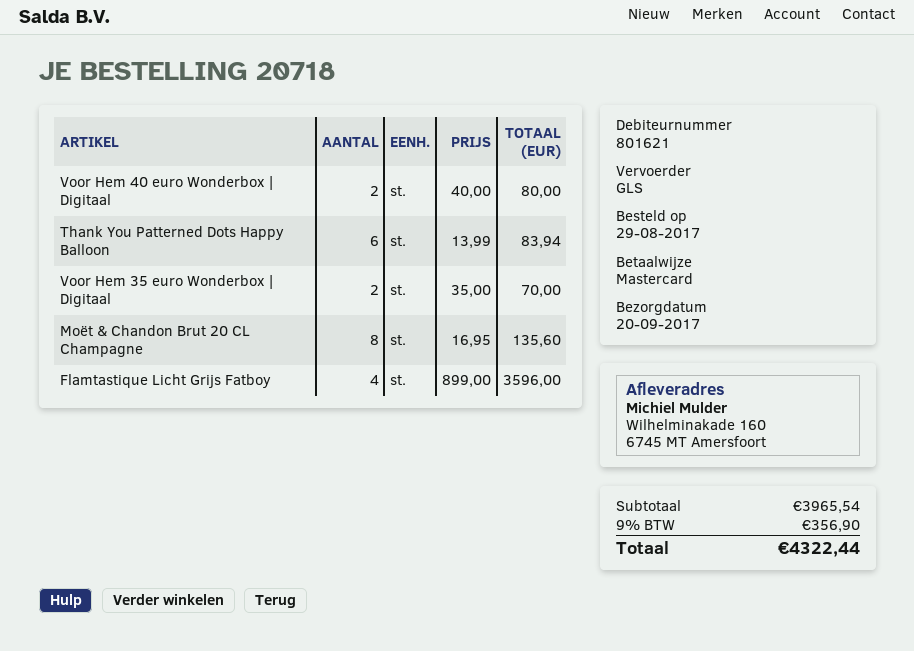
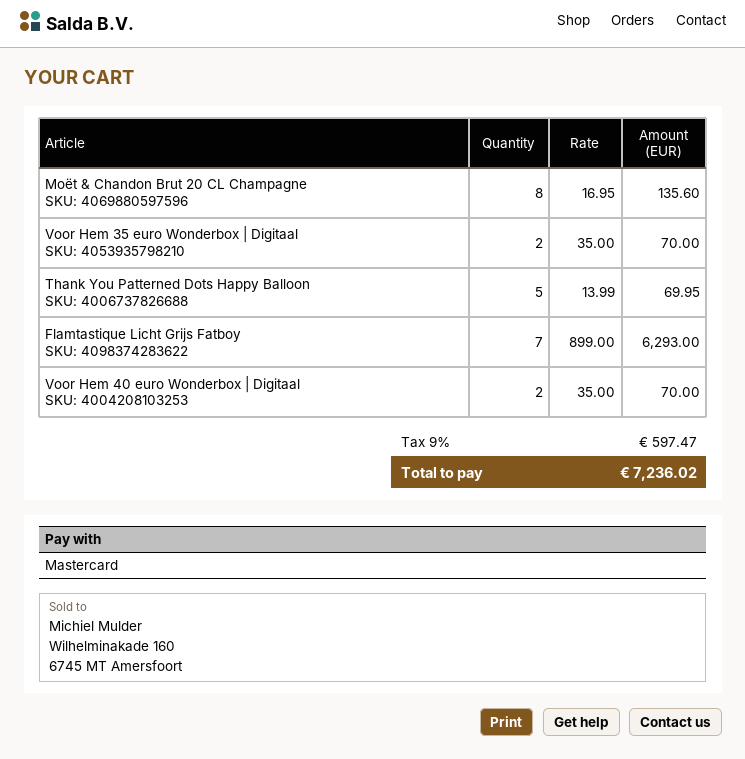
Voor Hem 40 euro Wonderbox | Digitaal: 2 x 40.00 = 80.00 -> 2 x 35.00 = 70.00
Thank You Patterned Dots Happy Balloon: 6 x 13.99 = 83.94 -> 5 x 13.99 = 69.95
Flamtastique Licht Grijs Fatboy: 4 x 899.00 = 3596.00 -> 7 x 899.00 = 6293.00
tax: 9% = 356.90 -> 9% = 597.47
total: 4322.44 -> 7236.02

